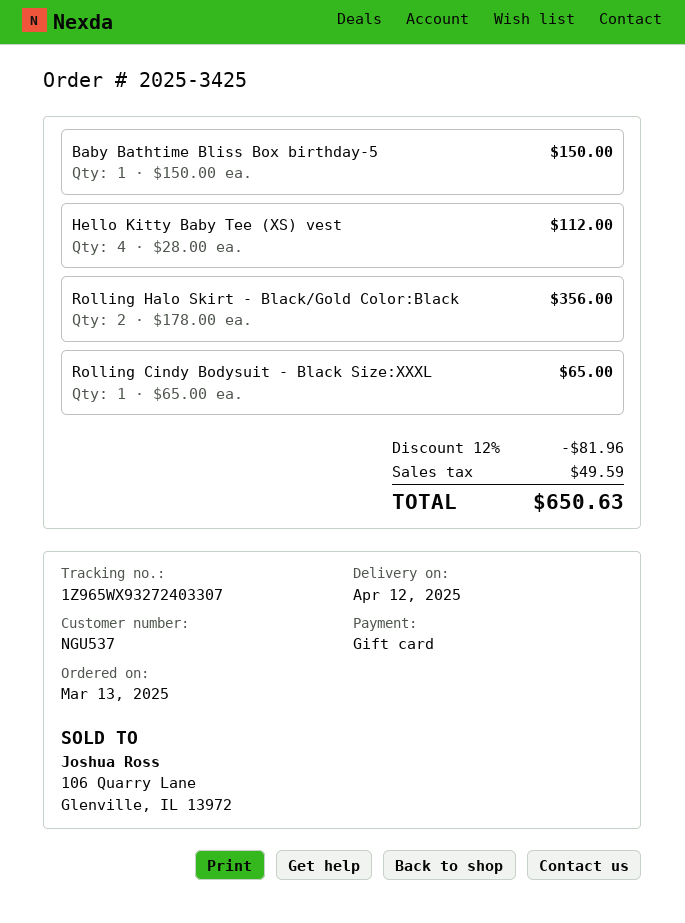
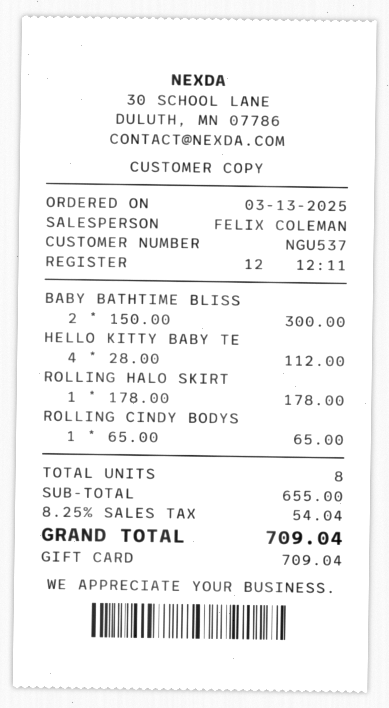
Baby Bathtime Bliss Box birthday-5: 1 x 150.00 = 150.00 -> 2 x 150.00 = 300.00
Rolling Halo Skirt - Black/Gold Color:Black: 2 x 178.00 = 356.00 -> 1 x 178.00 = 178.00
discount: 12% = 81.96 -> none
tax: 49.59 -> 54.04
total: 650.63 -> 709.04

